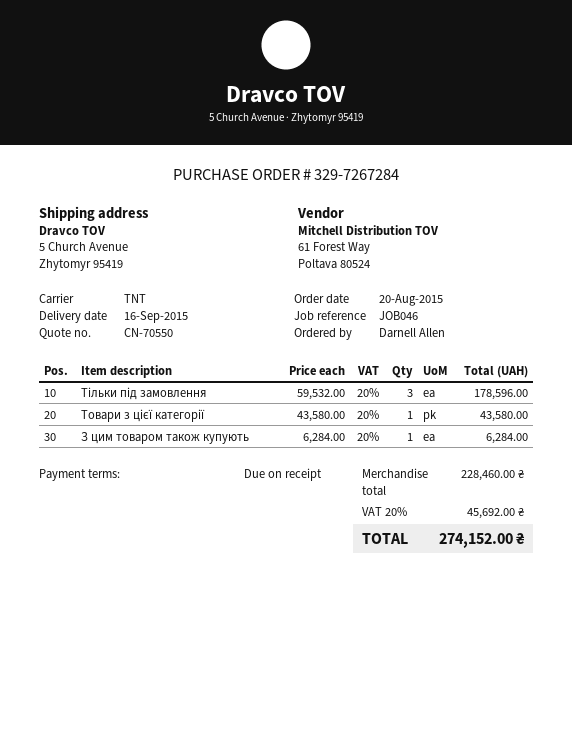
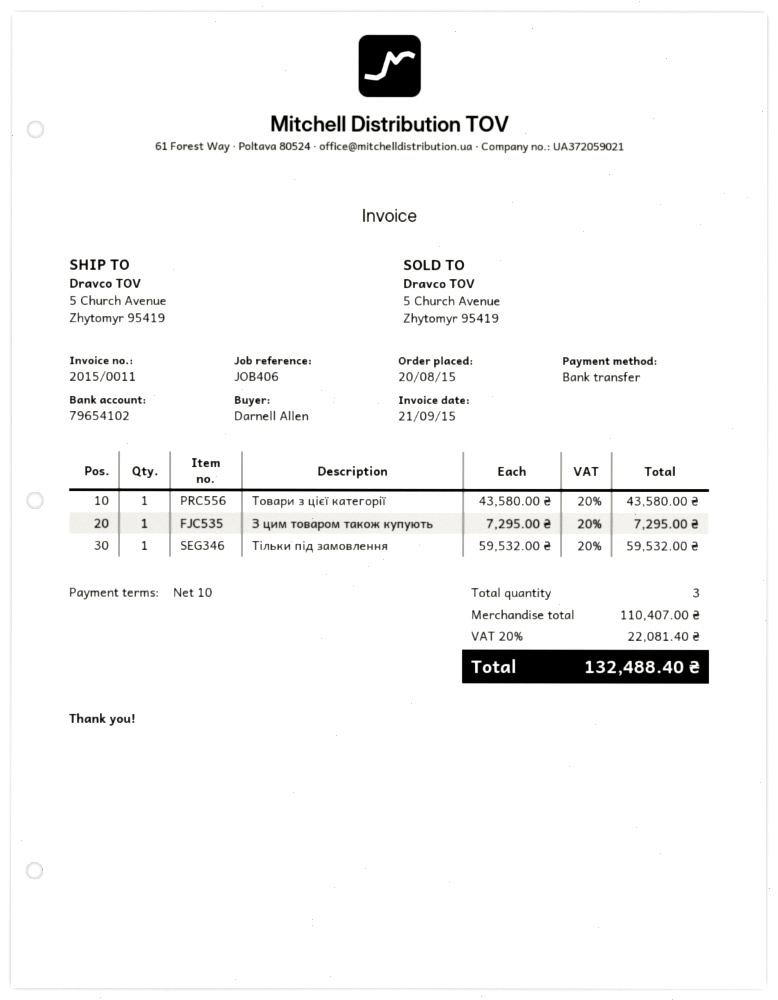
payment terms: on receipt -> 10 days
reference: JOB046 -> JOB406
Тільки під замовлення: 3 x 59532.00 = 178596.00 -> 1 x 59532.00 = 59532.00
З цим товаром також купують: 1 x 6284.00 = 6284.00 -> 1 x 7295.00 = 7295.00
subtotal: 228460.00 -> 110407.00
tax: 20% = 45692.00 -> 20% = 22081.40
total: 274152.00 -> 132488.40

